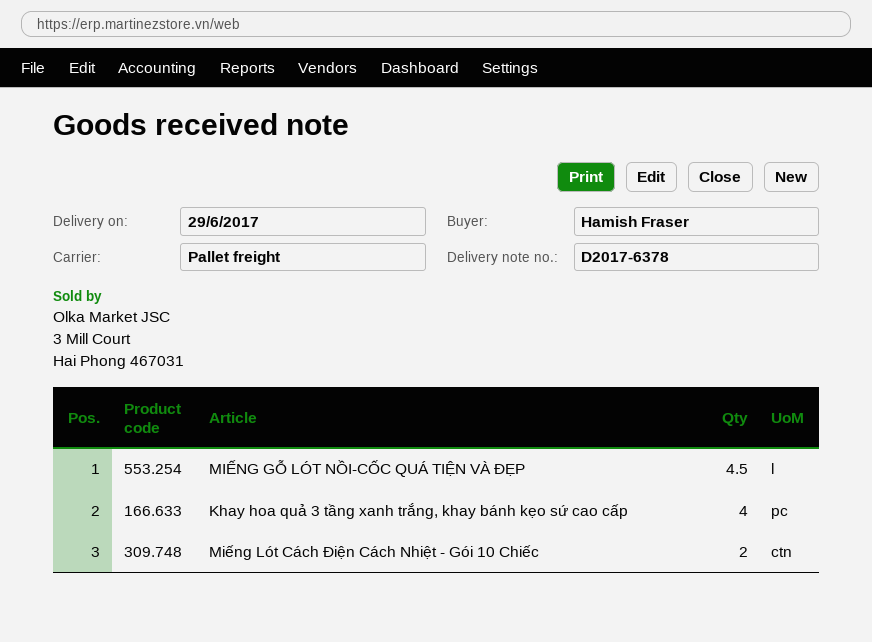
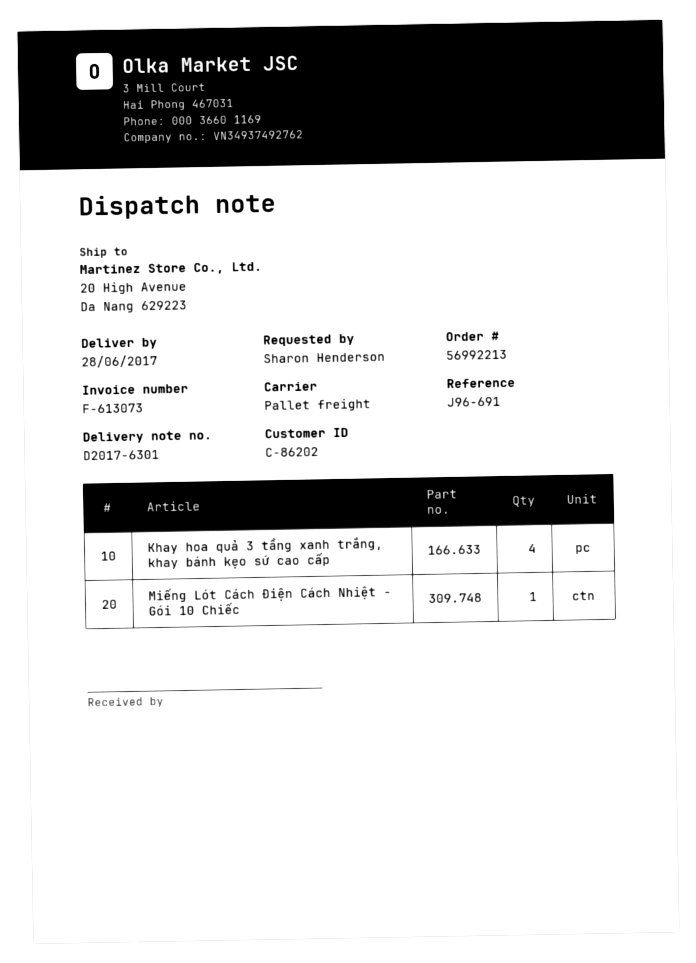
delivery note number: D2017-6378 -> D2017-6301
delivery date: 2017-06-29 -> 2017-06-28
ordered by: Hamish Fraser -> Sharon Henderson
MIẾNG GỖ LÓT NỒI-CỐC QUÁ TIỆN VÀ ĐẸP: 4.5 -> none
Miếng Lót Cách Điện Cách Nhiệt - Gói 10 Chiếc: 2 -> 1

